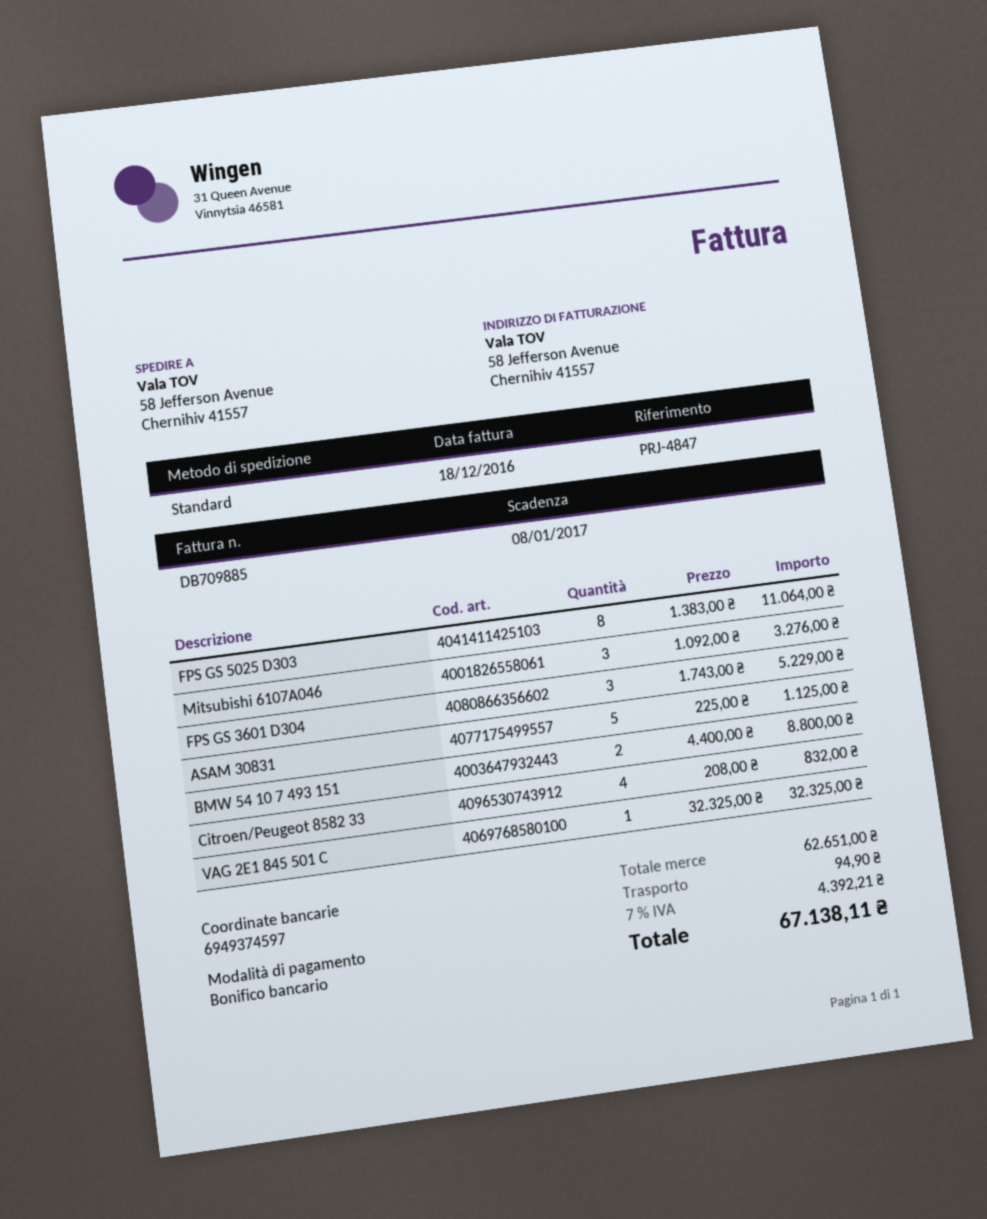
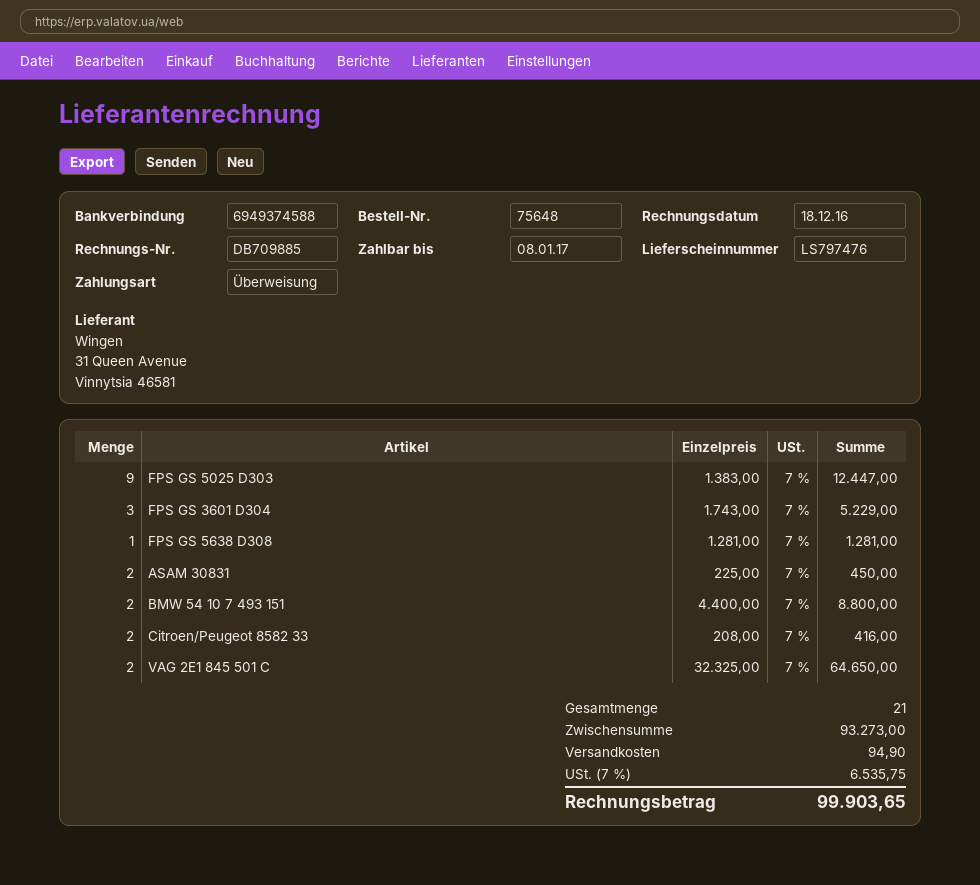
bank account: 6949374597 -> 6949374588
FPS GS 5025 D303: 8 x 1383.00 = 11064.00 -> 9 x 1383.00 = 12447.00
Mitsubishi 6107A046: 3 x 1092.00 = 3276.00 -> none
ASAM 30831: 5 x 225.00 = 1125.00 -> 2 x 225.00 = 450.00
Citroen/Peugeot 8582 33: 4 x 208.00 = 832.00 -> 2 x 208.00 = 416.00
VAG 2E1 845 501 C: 1 x 32325.00 = 32325.00 -> 2 x 32325.00 = 64650.00
FPS GS 5638 D308: none -> 1 x 1281.00 = 1281.00
subtotal: 62651.00 -> 93273.00
tax: 7% = 4392.21 -> 7% = 6535.75
total: 67138.11 -> 99903.65

